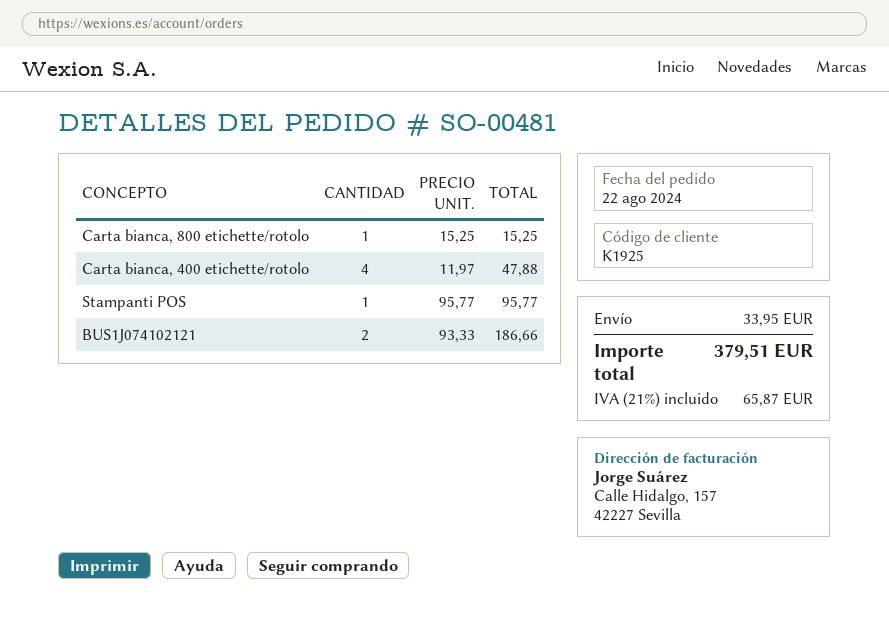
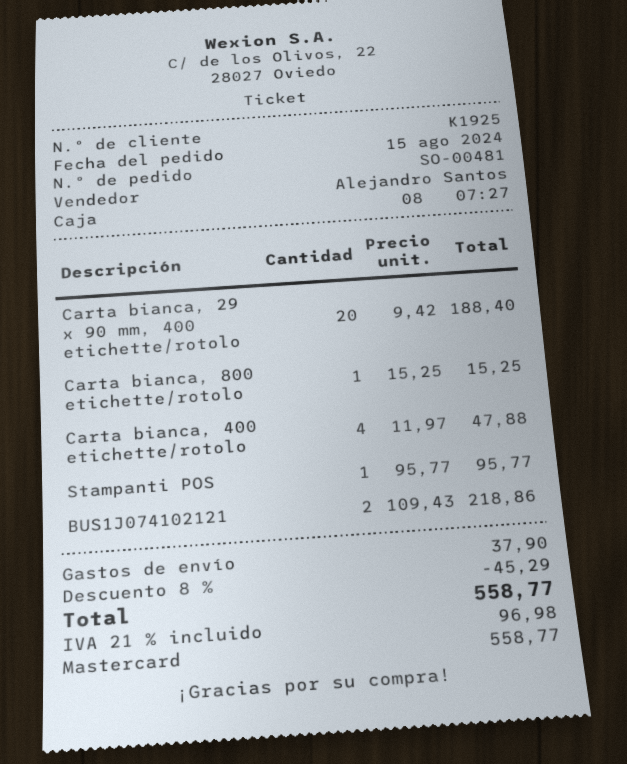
order date: 2024-08-22 -> 2024-08-15
BUS1J074102121: 2 x 93.33 = 186.66 -> 2 x 109.43 = 218.86
Carta bianca, 29 x 90 mm, 400 etichette/rotolo: none -> 20 x 9.42 = 188.40
discount: none -> 8% = 45.29
shipping: 33.95 -> 37.90
tax: 21% = 65.87 -> 21% = 96.98
total: 379.51 -> 558.77

